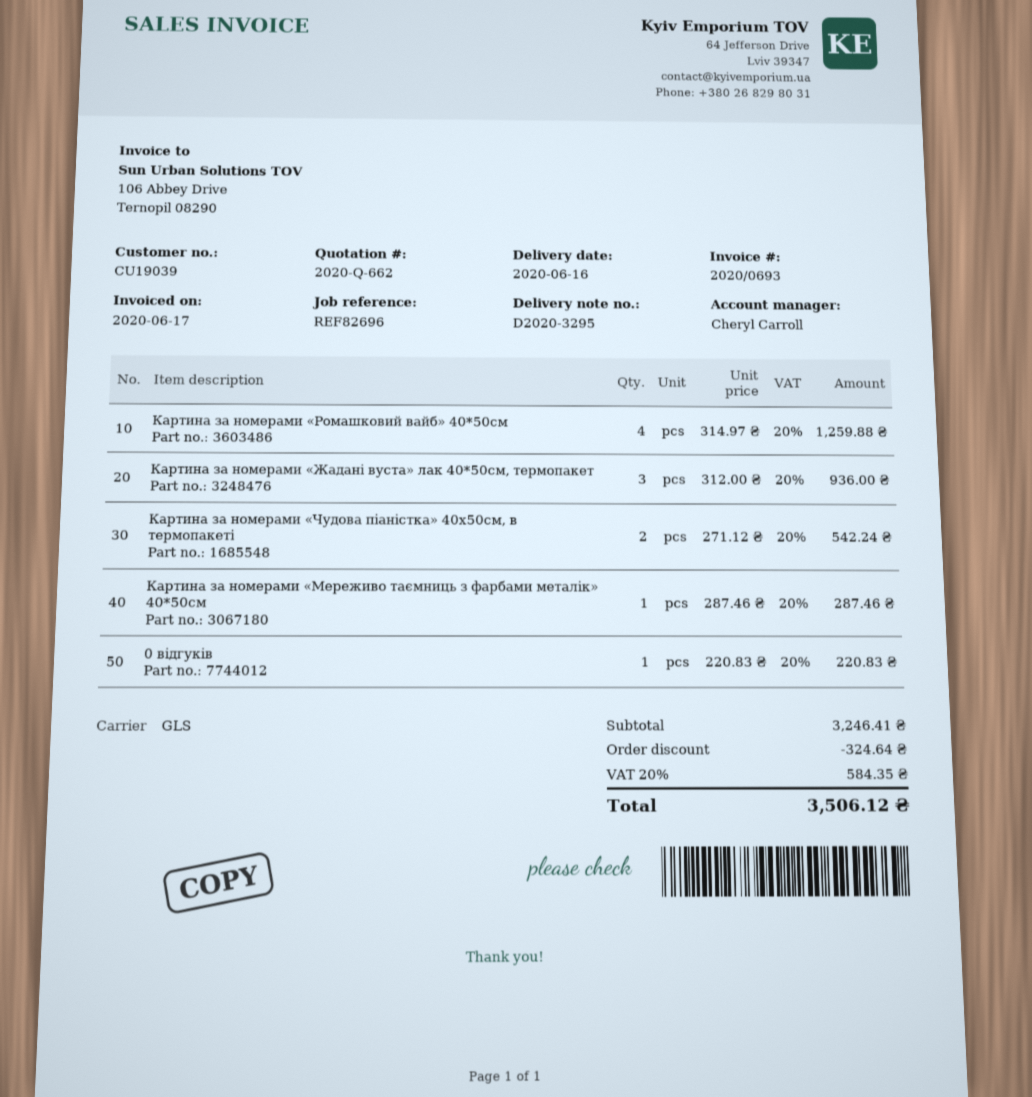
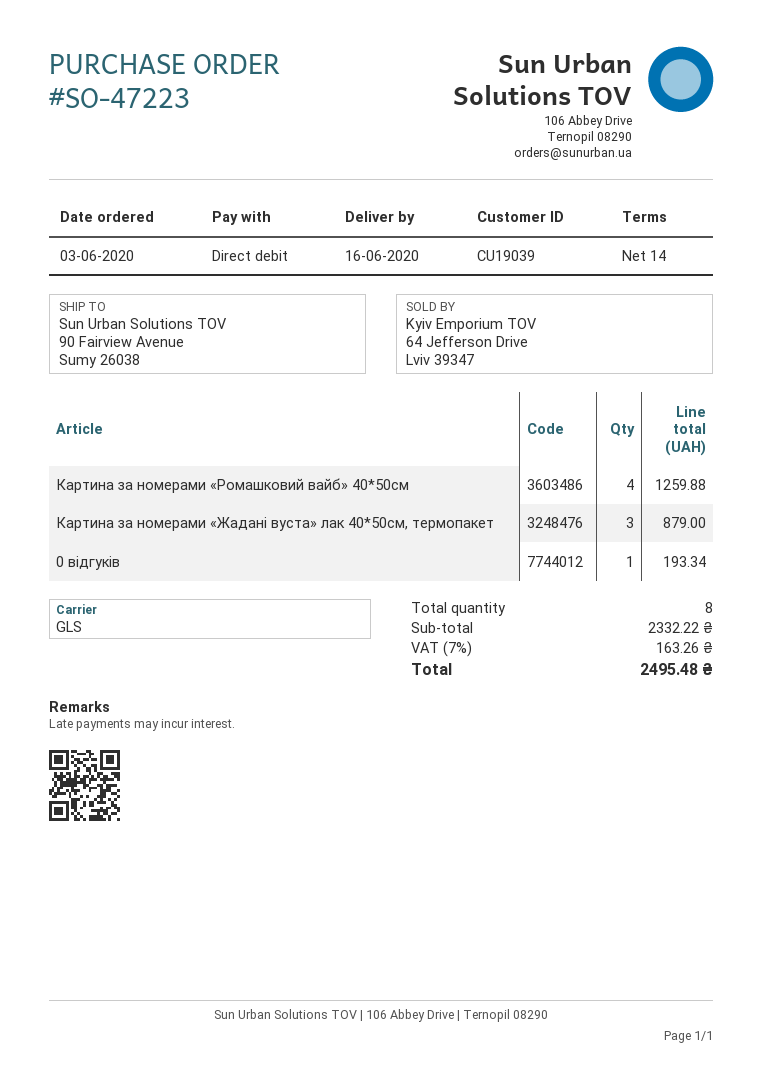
Картина за номерами «Жадані вуста» лак 40*50см, термопакет: 3 for 936.00 -> 3 for 879.00
Картина за номерами «Чудова піаністка» 40х50см, в термопакеті: 2 for 542.24 -> none
Картина за номерами «Мереживо таємниць з фарбами металік» 40*50см: 1 for 287.46 -> none
0 відгуків: 1 for 220.83 -> 1 for 193.34
subtotal: 3246.41 -> 2332.22
discount: 324.64 -> none
tax: 20% = 584.35 -> 7% = 163.26
total: 3506.12 -> 2495.48

